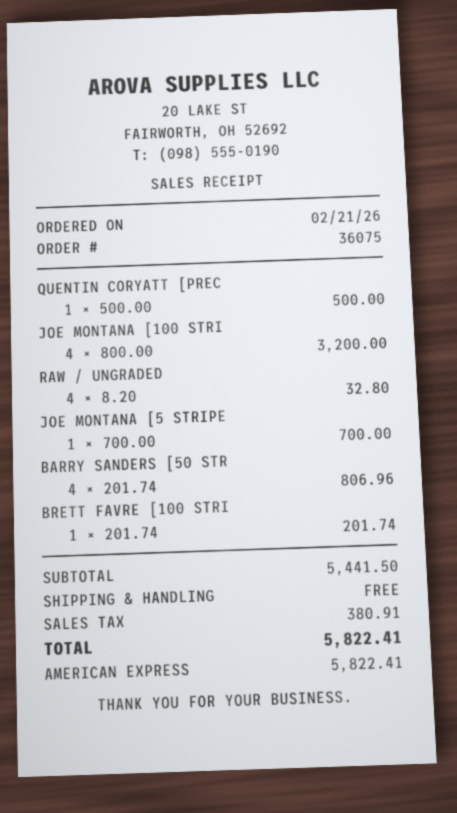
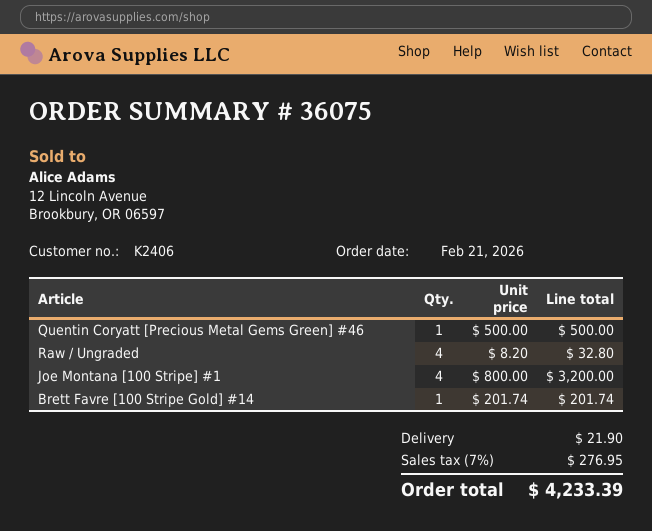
JOE MONTANA [5 STRIPE: 1 x 700.00 = 700.00 -> none
BARRY SANDERS [50 STR: 4 x 201.74 = 806.96 -> none
shipping: 0.00 -> 21.90
tax: 380.91 -> 276.95
total: 5822.41 -> 4233.39

